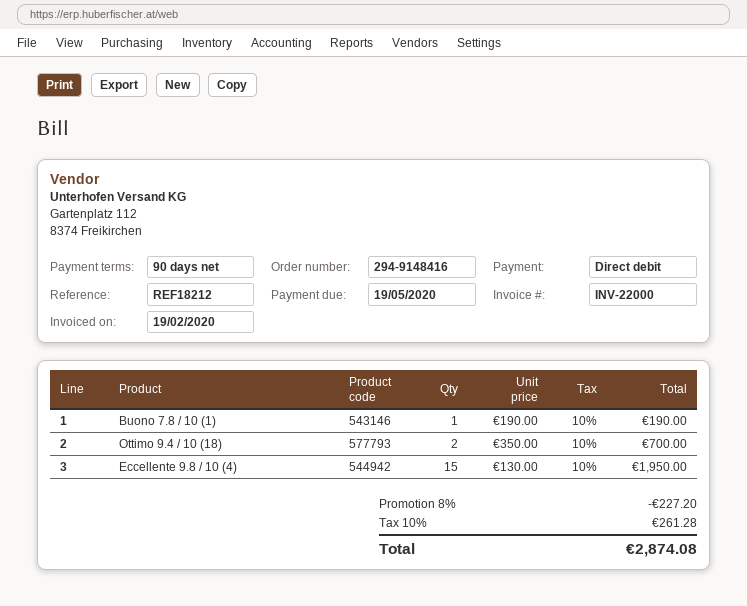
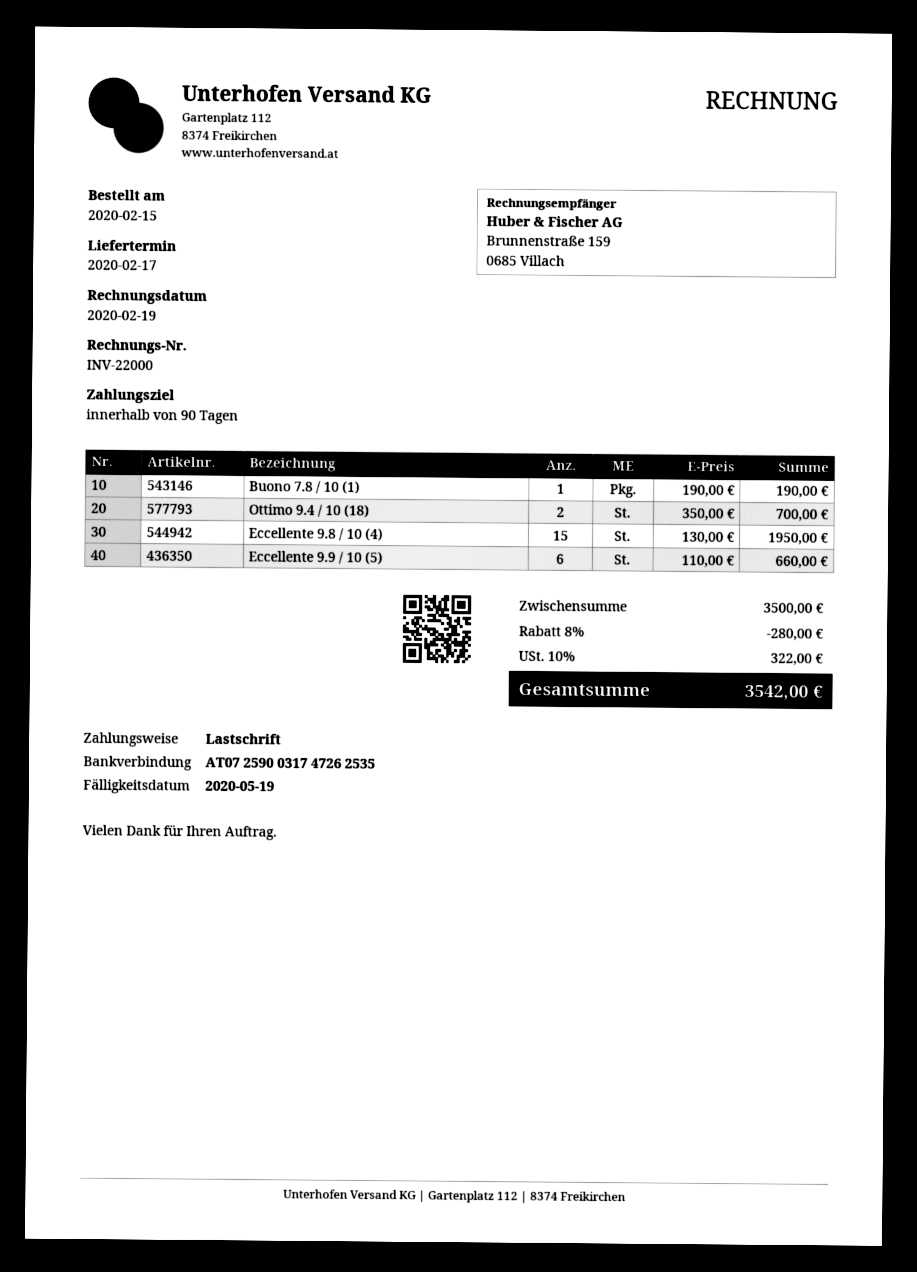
Eccellente 9.9 / 10 (5): none -> 6 x 110.00 = 660.00
discount: 8% = 227.20 -> 8% = 280.00
tax: 10% = 261.28 -> 10% = 322.00
total: 2874.08 -> 3542.00

